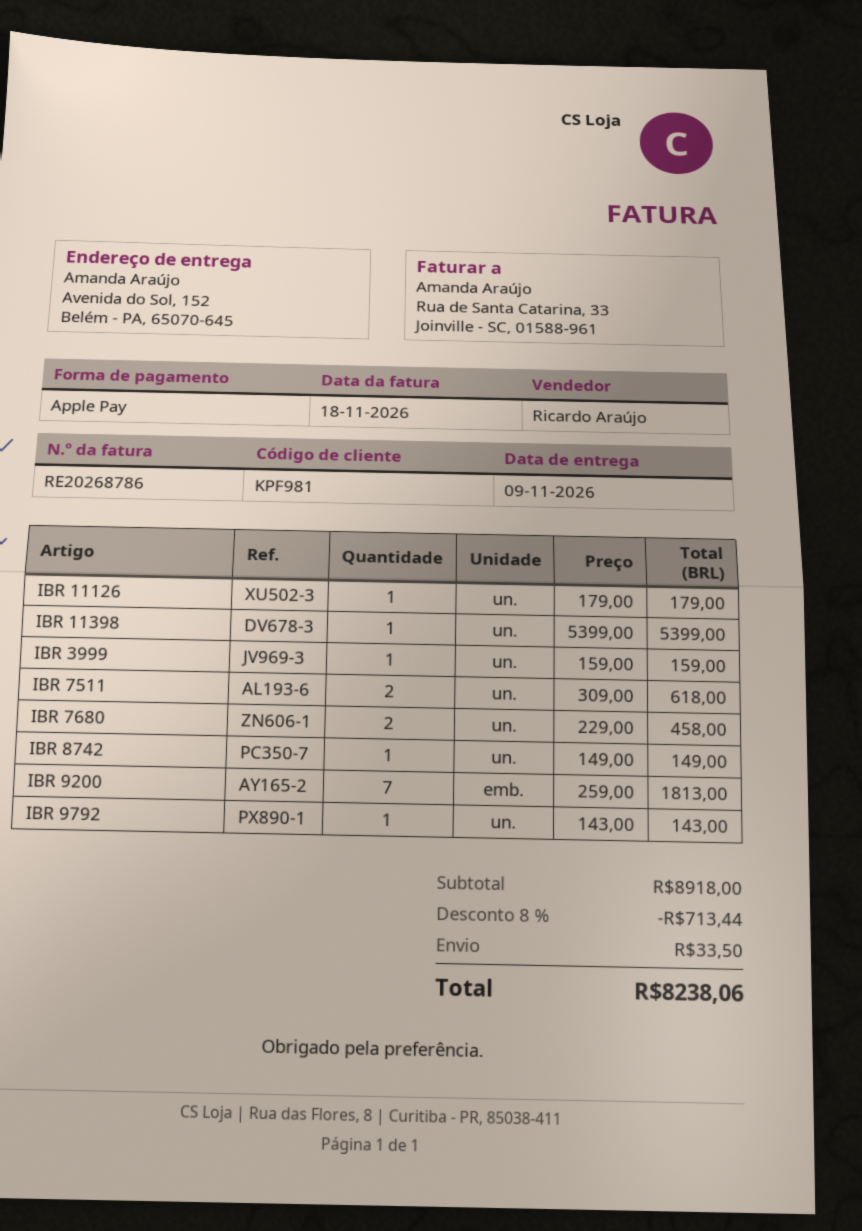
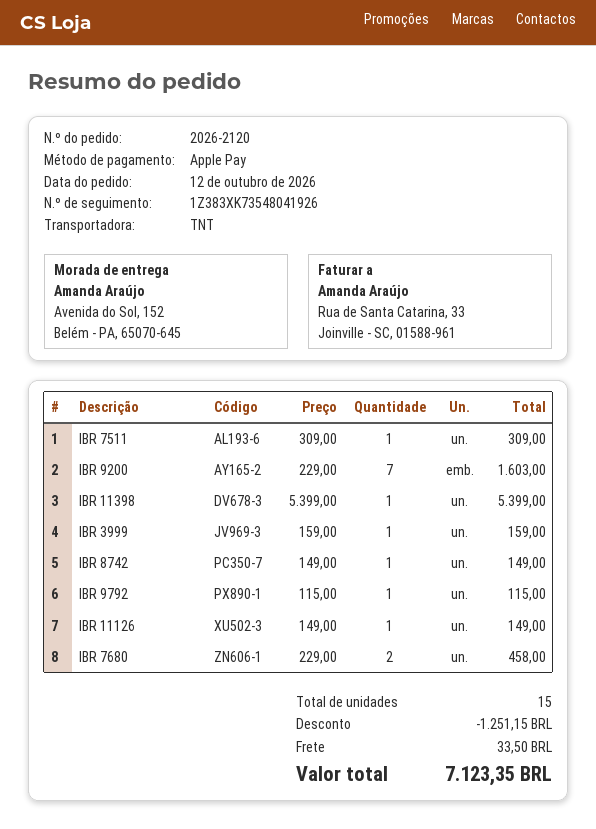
IBR 11126: 1 x 179.00 = 179.00 -> 1 x 149.00 = 149.00
IBR 7511: 2 x 309.00 = 618.00 -> 1 x 309.00 = 309.00
IBR 9200: 7 x 259.00 = 1813.00 -> 7 x 229.00 = 1603.00
IBR 9792: 1 x 143.00 = 143.00 -> 1 x 115.00 = 115.00
discount: 713.44 -> 1251.15
total: 8238.06 -> 7123.35

